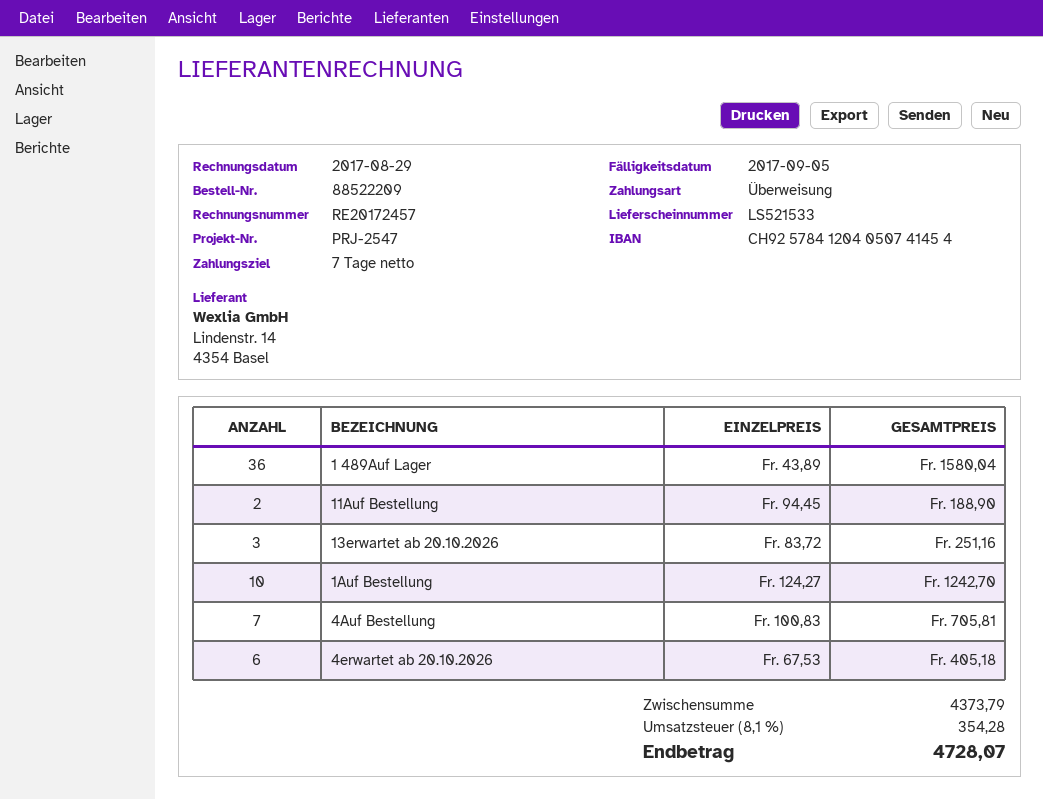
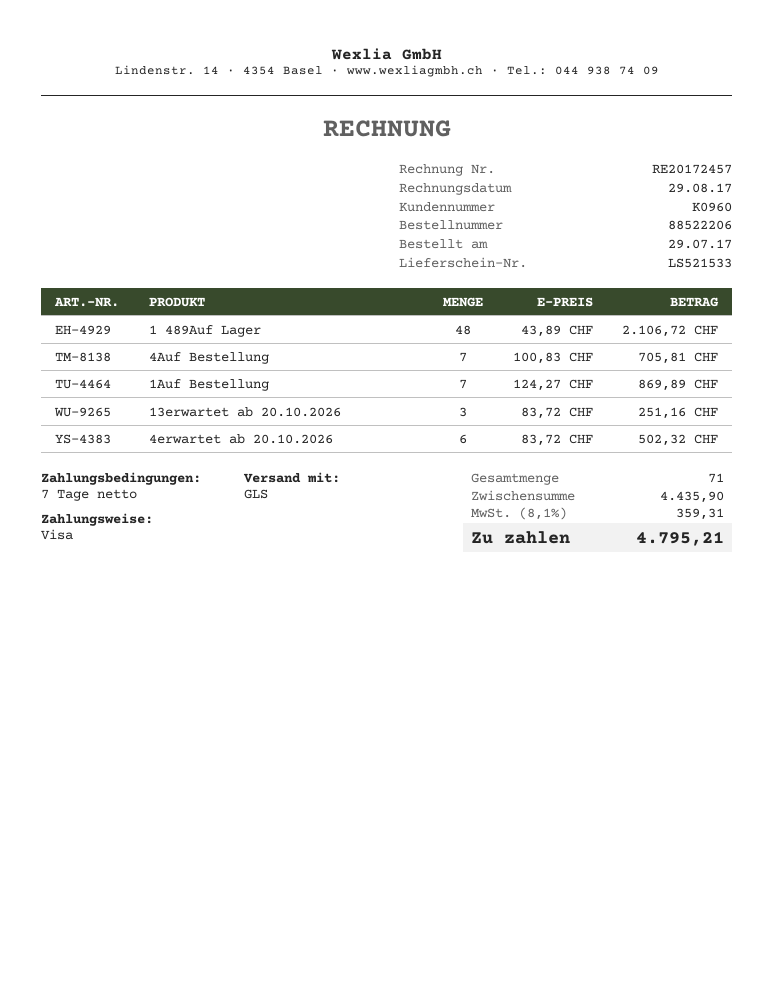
order number: 88522209 -> 88522206
payment method: bank transfer -> Visa
1 489Auf Lager: 36 x 43.89 = 1580.04 -> 48 x 43.89 = 2106.72
11Auf Bestellung: 2 x 94.45 = 188.90 -> none
1Auf Bestellung: 10 x 124.27 = 1242.70 -> 7 x 124.27 = 869.89
4erwartet ab 20.10.2026: 6 x 67.53 = 405.18 -> 6 x 83.72 = 502.32
subtotal: 4373.79 -> 4435.90
tax: 8.1% = 354.28 -> 8.1% = 359.31
total: 4728.07 -> 4795.21

